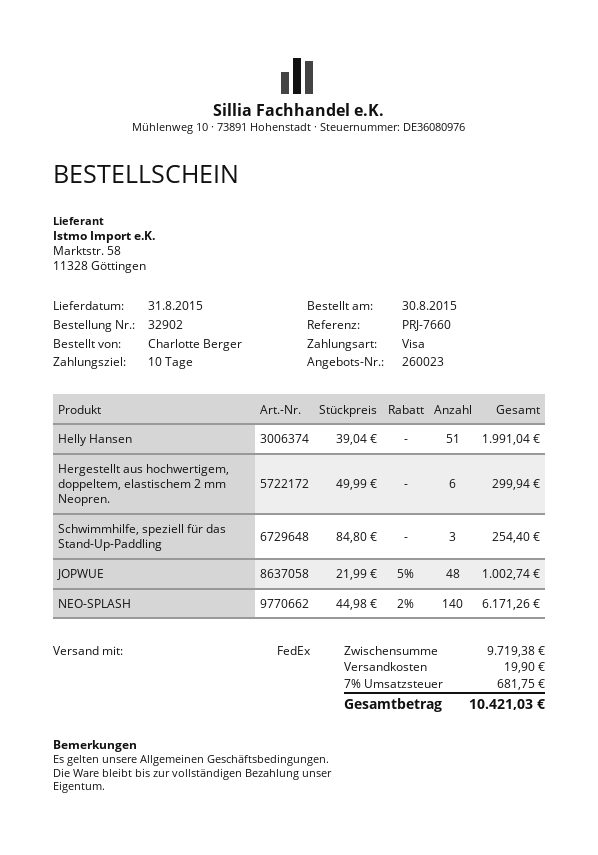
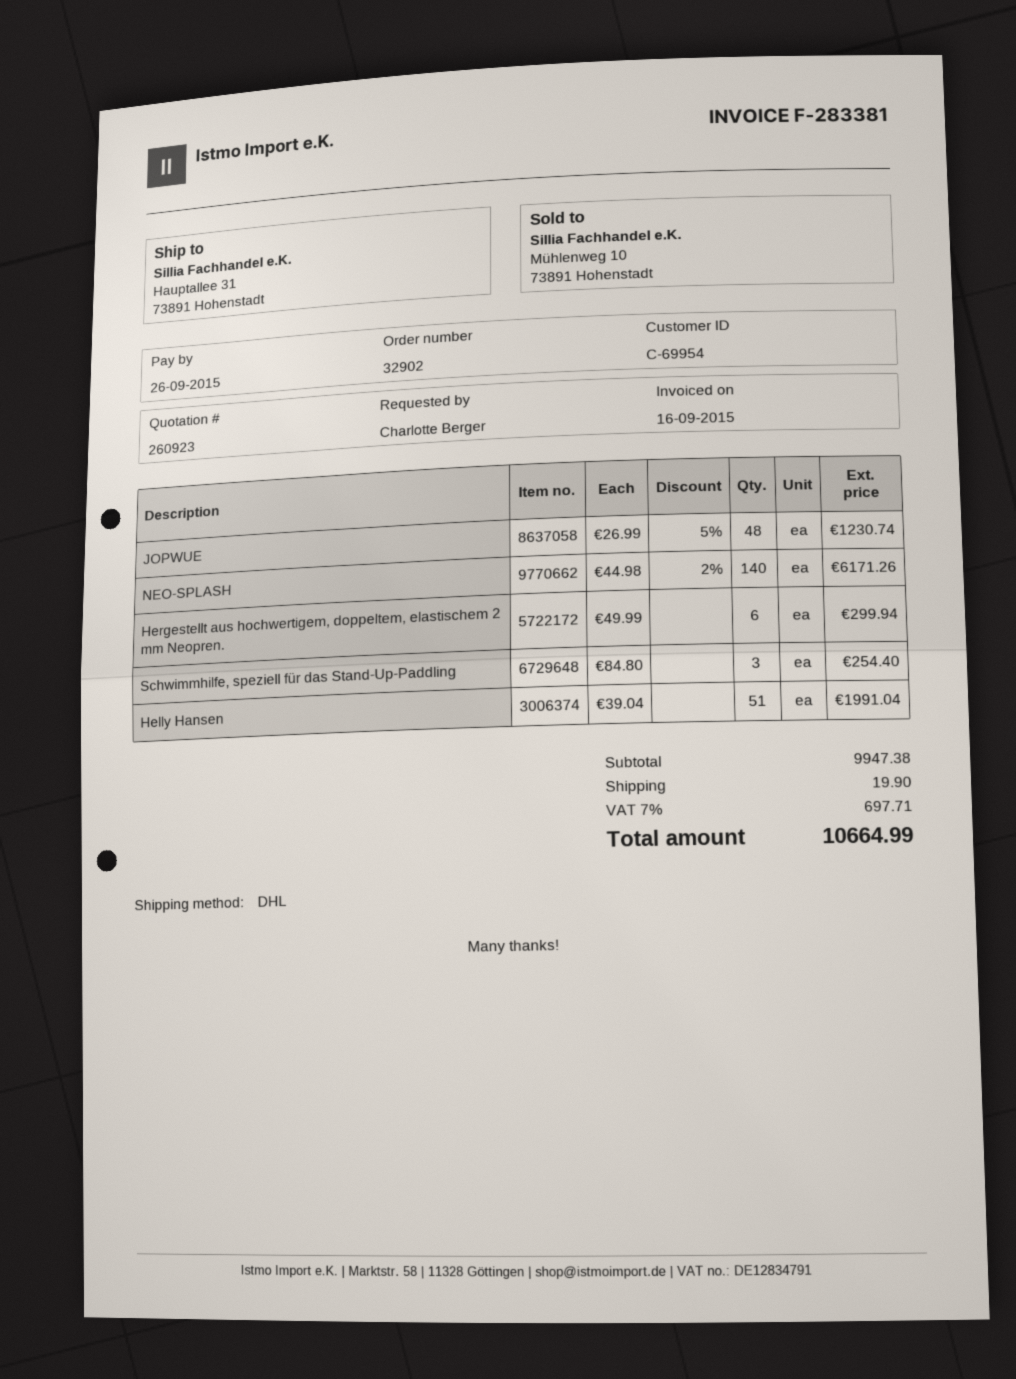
quote number: 260023 -> 260923
shipping method: FedEx -> DHL
JOPWUE: 48 x 21.99 - 5% = 1002.74 -> 48 x 26.99 - 5% = 1230.74
subtotal: 9719.38 -> 9947.38
tax: 7% = 681.75 -> 7% = 697.71
total: 10421.03 -> 10664.99

